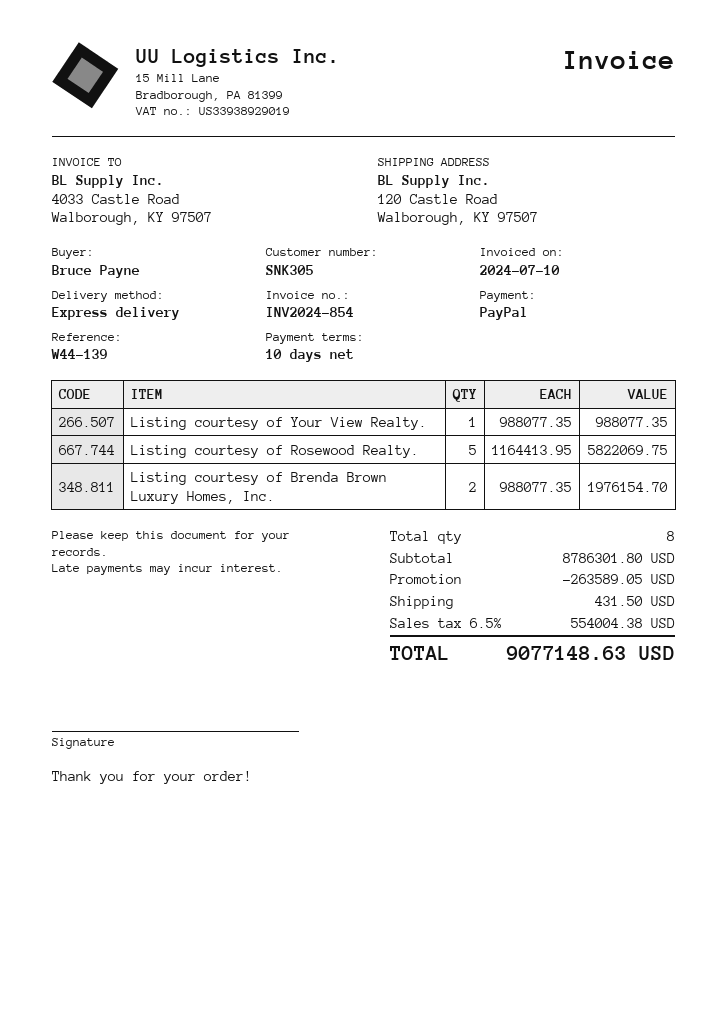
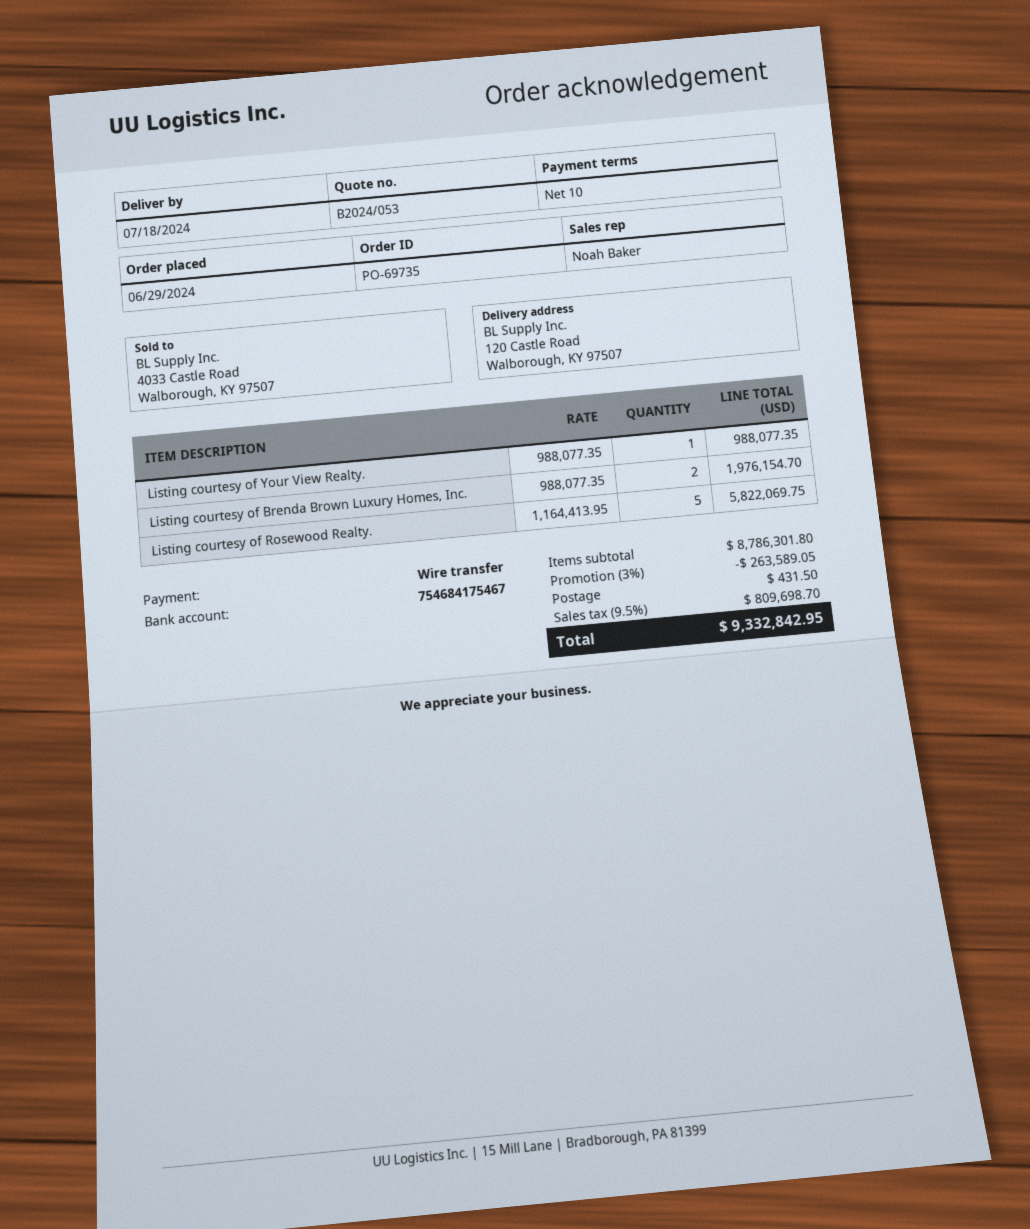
payment method: PayPal -> bank transfer
tax: 6.5% = 554004.38 -> 9.5% = 809698.70
total: 9077148.63 -> 9332842.95

